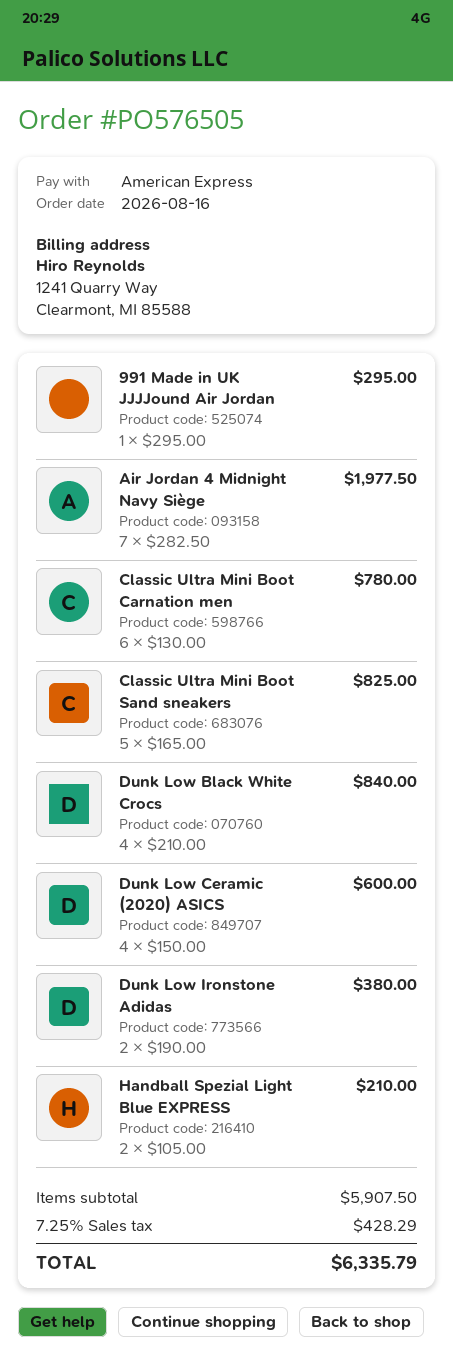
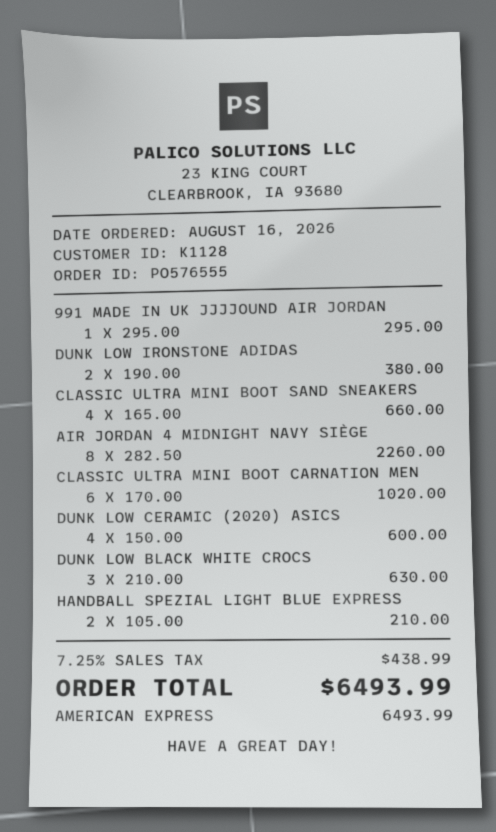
order number: PO576505 -> PO576555
Air Jordan 4 Midnight Navy Siège: 7 x 282.50 = 1977.50 -> 8 x 282.50 = 2260.00
Classic Ultra Mini Boot Carnation men: 6 x 130.00 = 780.00 -> 6 x 170.00 = 1020.00
Classic Ultra Mini Boot Sand sneakers: 5 x 165.00 = 825.00 -> 4 x 165.00 = 660.00
Dunk Low Black White Crocs: 4 x 210.00 = 840.00 -> 3 x 210.00 = 630.00
tax: 7.25% = 428.29 -> 7.25% = 438.99
total: 6335.79 -> 6493.99

